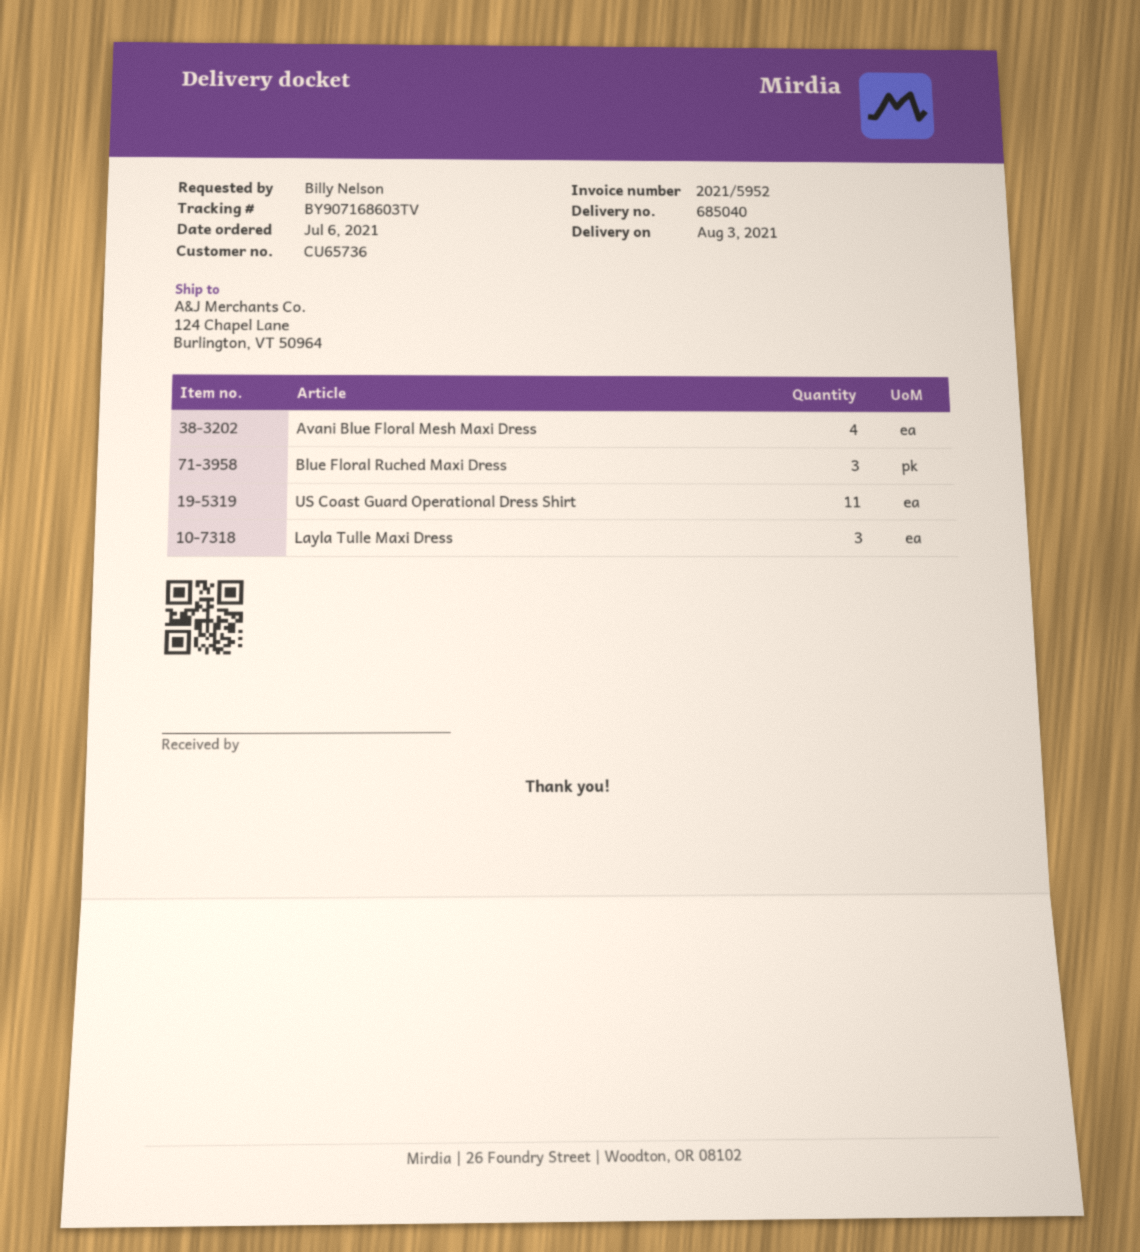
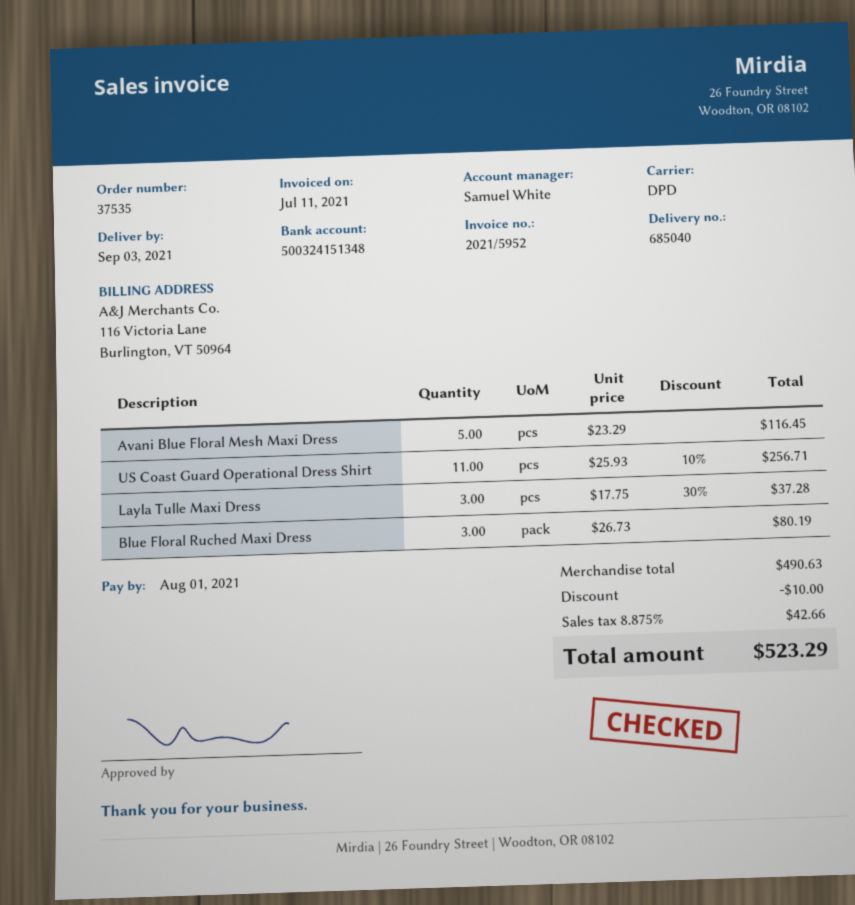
delivery date: 2021-08-03 -> 2021-09-03
Avani Blue Floral Mesh Maxi Dress: 4 -> 5

